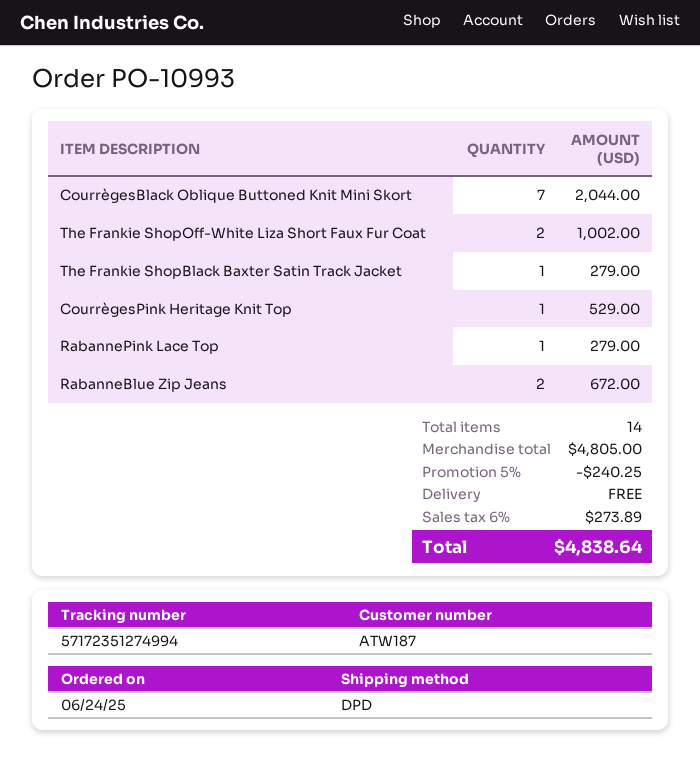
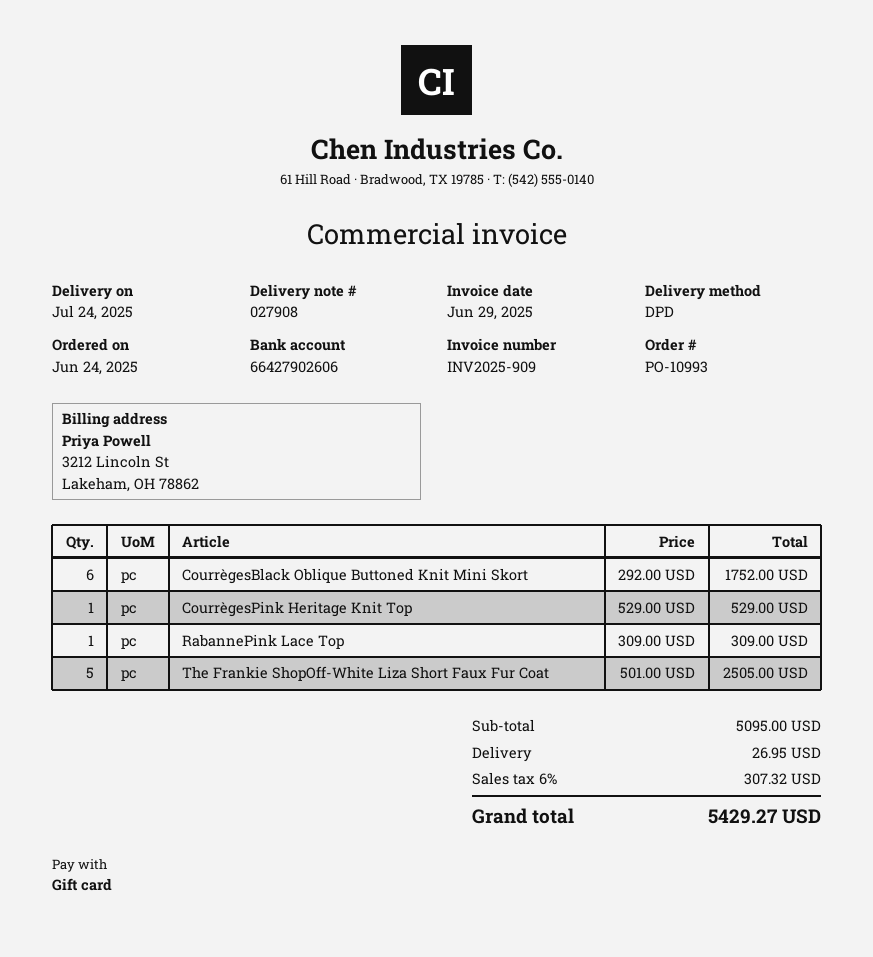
CourrègesBlack Oblique Buttoned Knit Mini Skort: 7 for 2044.00 -> 6 for 1752.00
The Frankie ShopOff-White Liza Short Faux Fur Coat: 2 for 1002.00 -> 5 for 2505.00
The Frankie ShopBlack Baxter Satin Track Jacket: 1 for 279.00 -> none
RabannePink Lace Top: 1 for 279.00 -> 1 for 309.00
RabanneBlue Zip Jeans: 2 for 672.00 -> none
subtotal: 4805.00 -> 5095.00
discount: 5% = 240.25 -> none
shipping: 0.00 -> 26.95
tax: 6% = 273.89 -> 6% = 307.32
total: 4838.64 -> 5429.27

